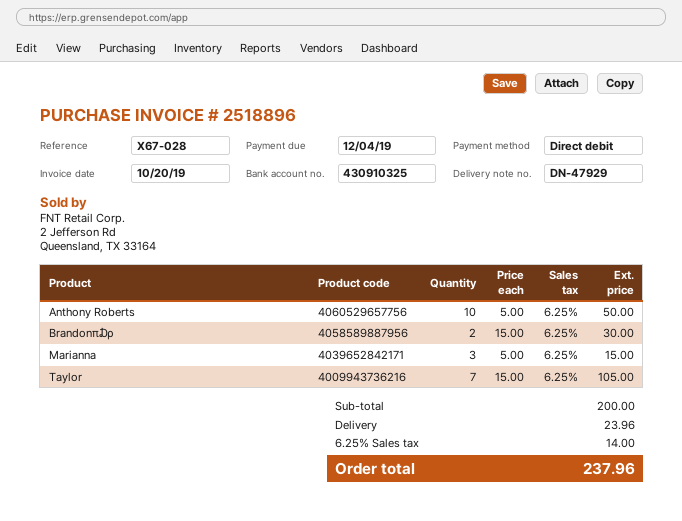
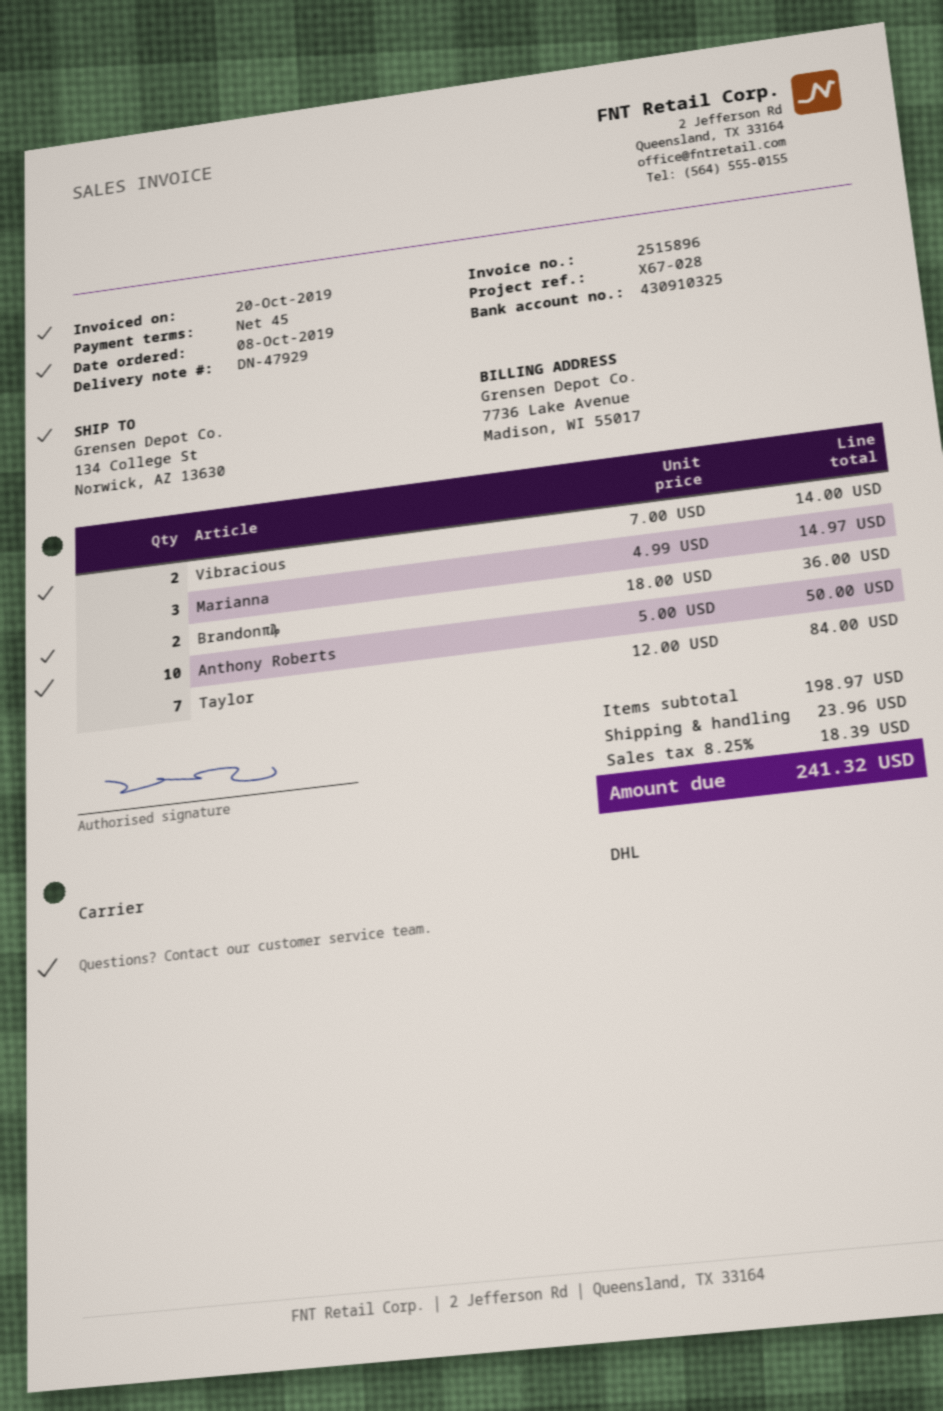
invoice number: 2518896 -> 2515896
Brandonπ₯: 2 x 15.00 = 30.00 -> 2 x 18.00 = 36.00
Marianna: 3 x 5.00 = 15.00 -> 3 x 4.99 = 14.97
Taylor: 7 x 15.00 = 105.00 -> 7 x 12.00 = 84.00
Vibracious: none -> 2 x 7.00 = 14.00
subtotal: 200.00 -> 198.97
tax: 6.25% = 14.00 -> 8.25% = 18.39
total: 237.96 -> 241.32

